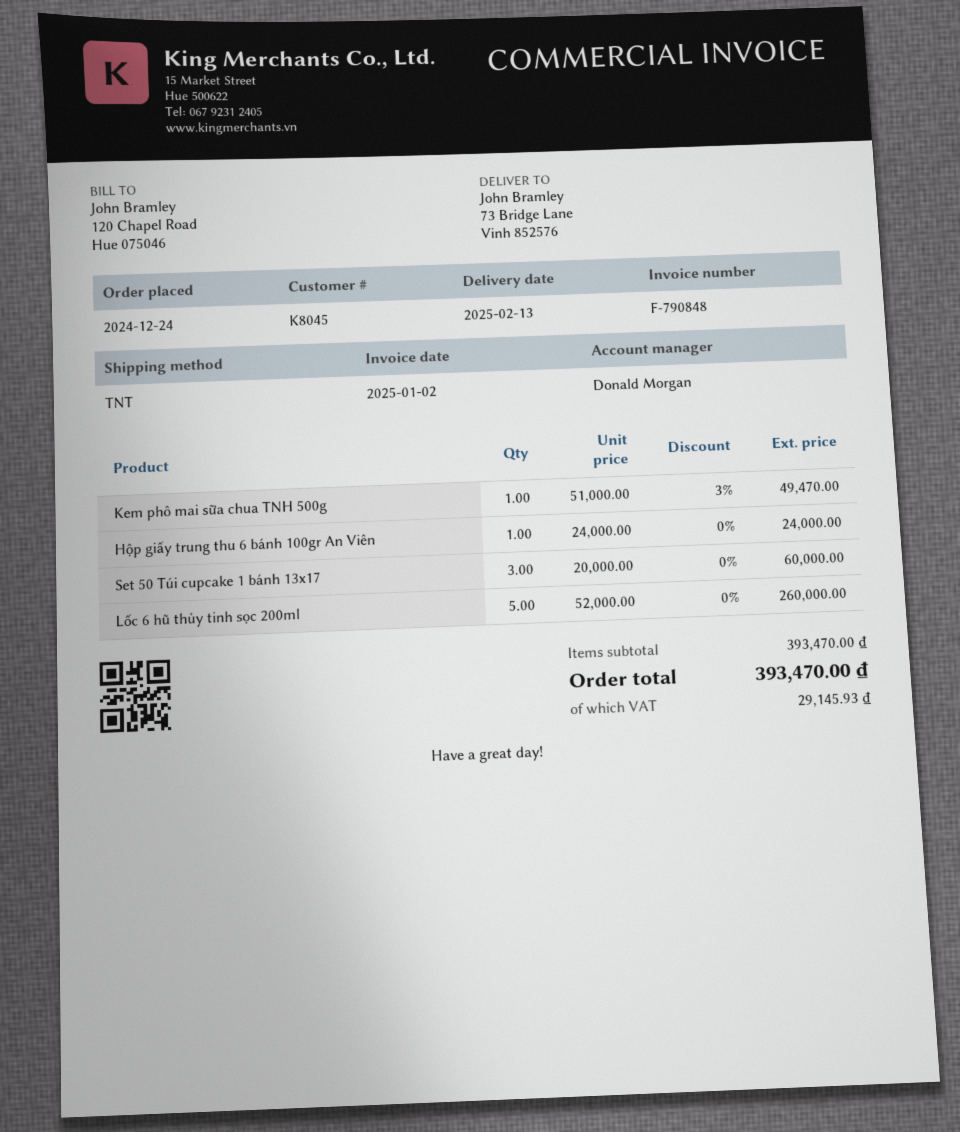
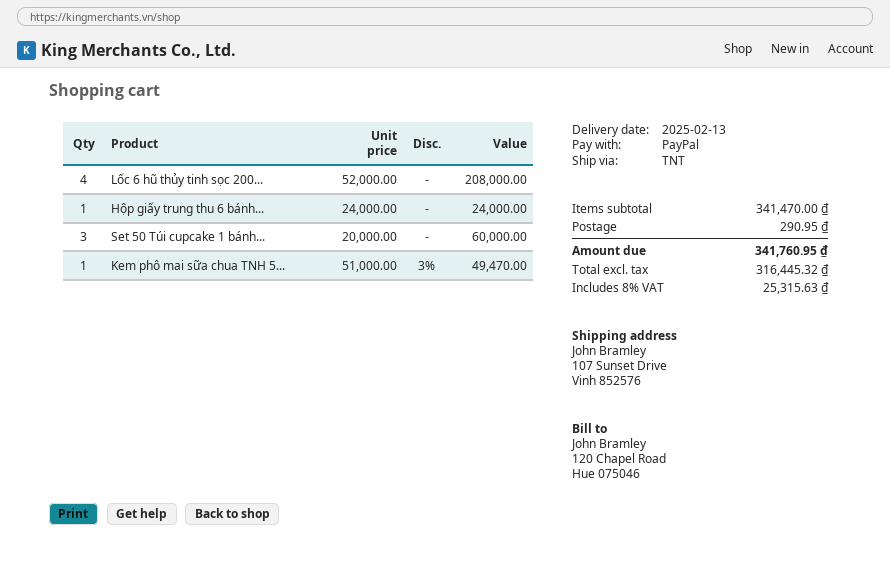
ship to: 73 Bridge Lane, Vinh 852576 -> 107 Sunset Drive, Vinh 852576
Lốc 6 hũ thủy tinh sọc 200ml: 5 x 52000.00 = 260000.00 -> 4 x 52000.00 = 208000.00
subtotal: 393470.00 -> 341470.00
shipping: none -> 290.95
tax: 29145.93 -> 25315.63
total: 393470.00 -> 341760.95

